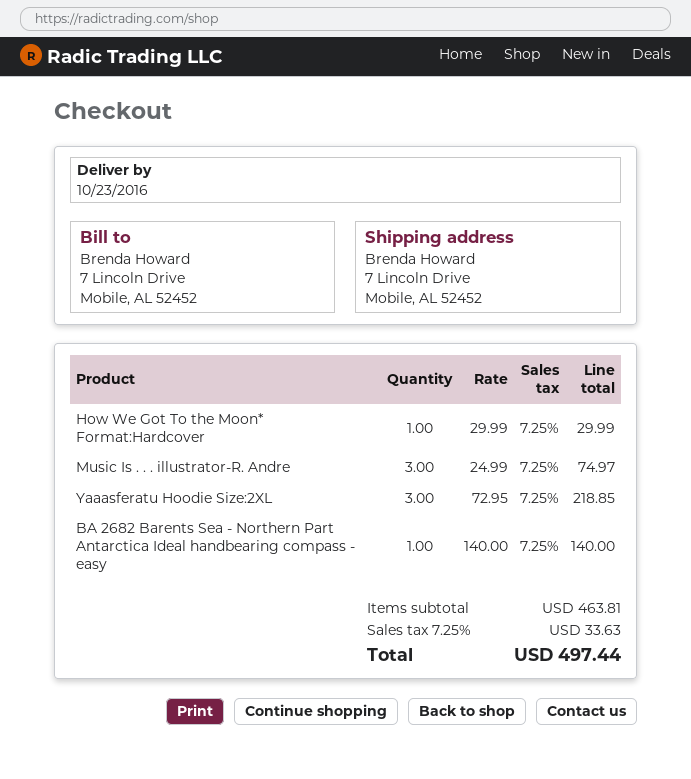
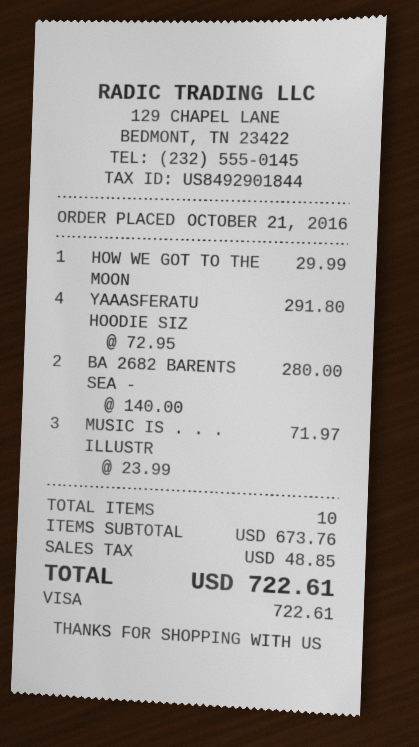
Music Is . . . illustrator-R. Andre: 3 x 24.99 = 74.97 -> 3 x 23.99 = 71.97
Yaaasferatu Hoodie Size:2XL: 3 x 72.95 = 218.85 -> 4 x 72.95 = 291.80
BA 2682 Barents Sea - Northern Part Antarctica Ideal handbearing compass - easy: 1 x 140.00 = 140.00 -> 2 x 140.00 = 280.00
subtotal: 463.81 -> 673.76
tax: 33.63 -> 48.85
total: 497.44 -> 722.61

